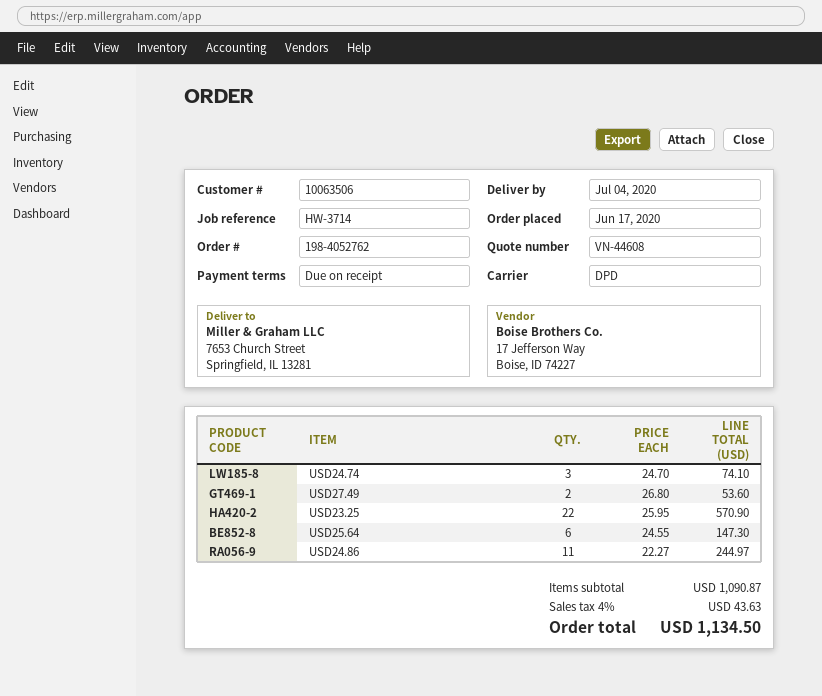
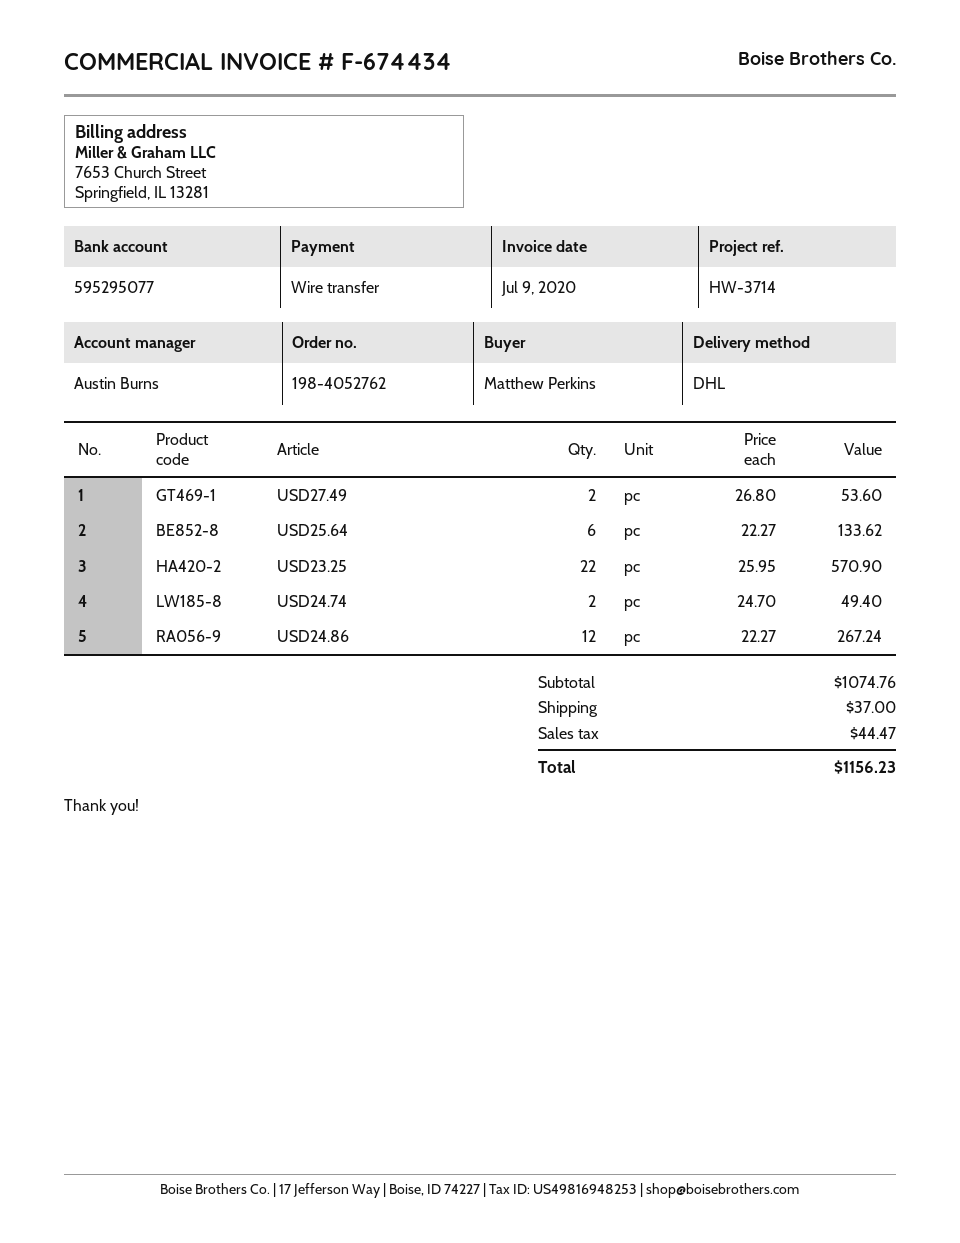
shipping method: DPD -> DHL
USD24.74: 3 x 24.70 = 74.10 -> 2 x 24.70 = 49.40
USD25.64: 6 x 24.55 = 147.30 -> 6 x 22.27 = 133.62
USD24.86: 11 x 22.27 = 244.97 -> 12 x 22.27 = 267.24
subtotal: 1090.87 -> 1074.76
shipping: none -> 37.00
tax: 43.63 -> 44.47
total: 1134.50 -> 1156.23

